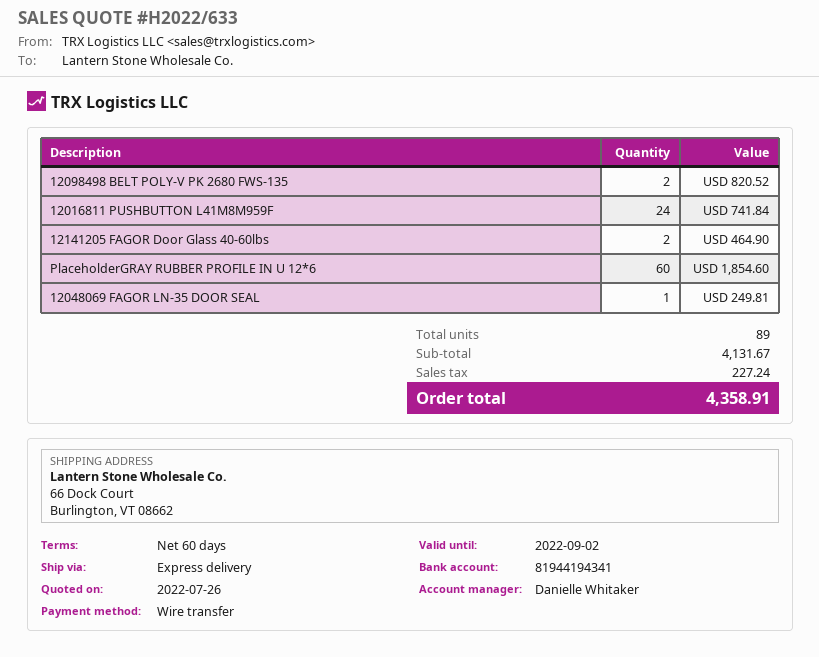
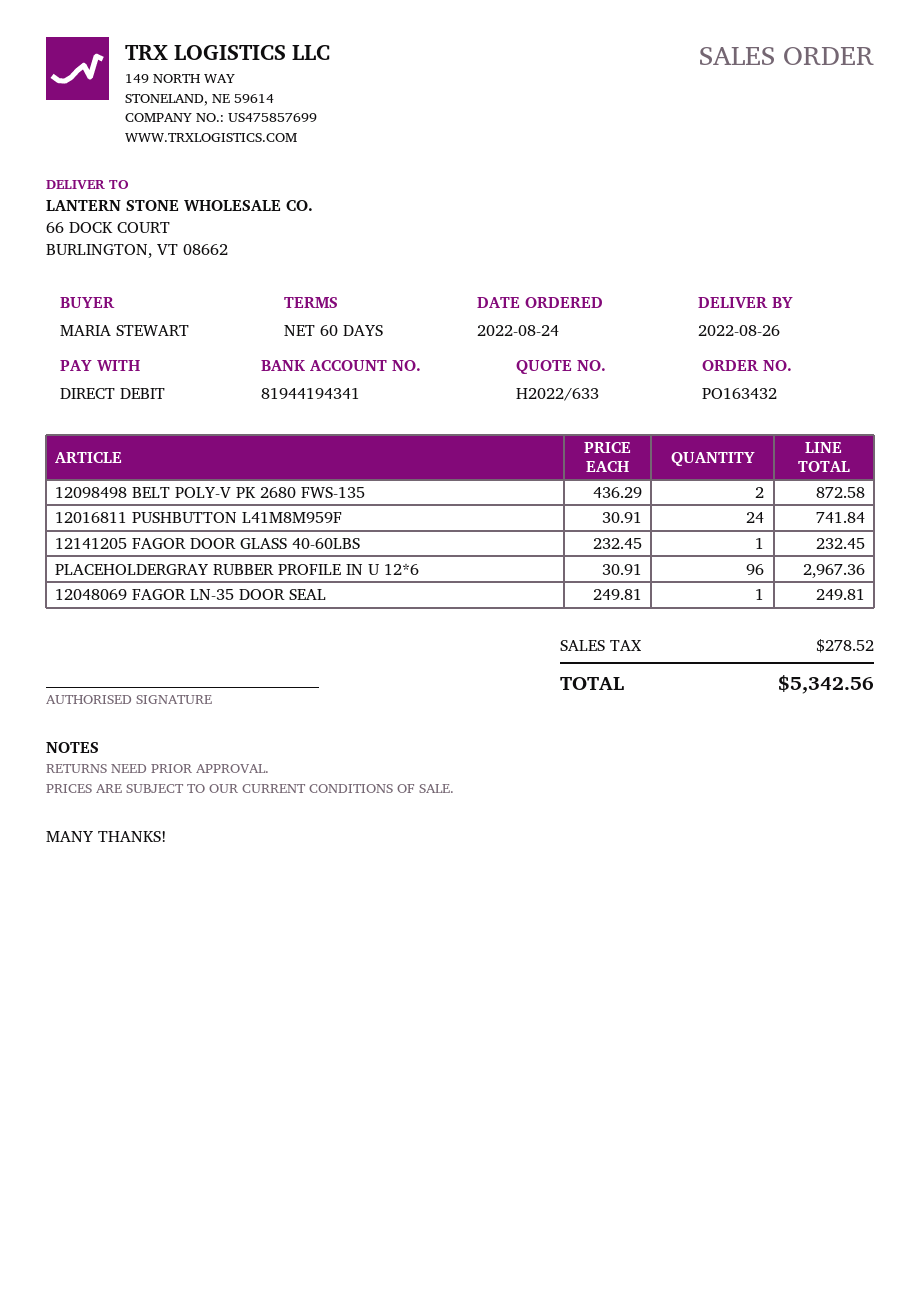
payment method: bank transfer -> direct debit
12098498 BELT POLY-V PK 2680 FWS-135: 2 for 820.52 -> 2 for 872.58
12141205 FAGOR Door Glass 40-60lbs: 2 for 464.90 -> 1 for 232.45
PlaceholderGRAY RUBBER PROFILE IN U 12*6: 60 for 1854.60 -> 96 for 2967.36
tax: 227.24 -> 278.52
total: 4358.91 -> 5342.56

